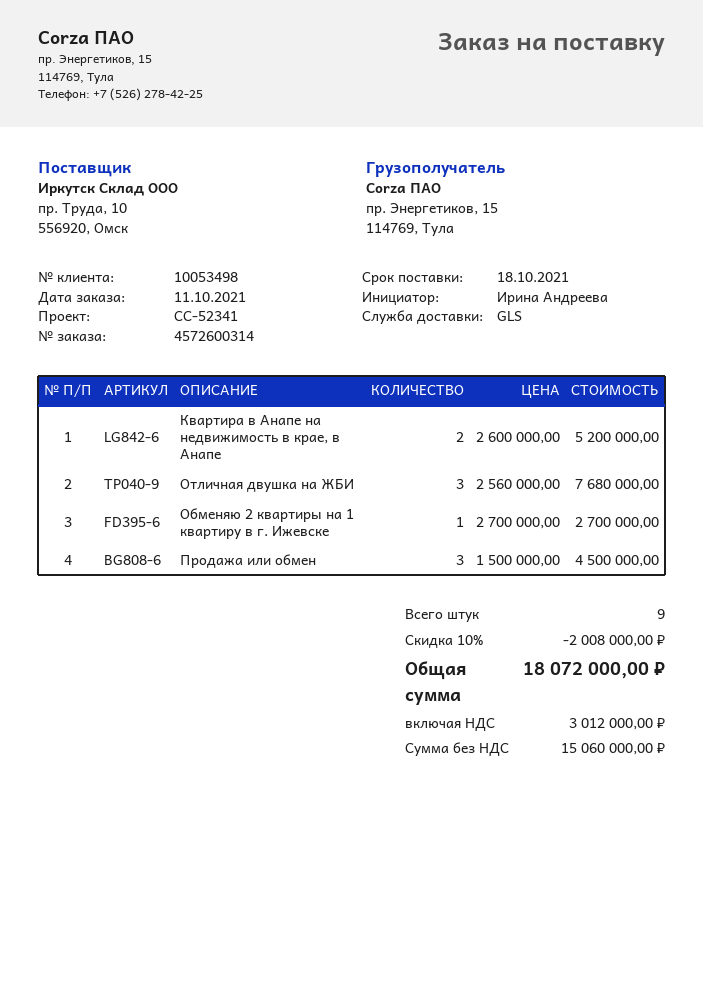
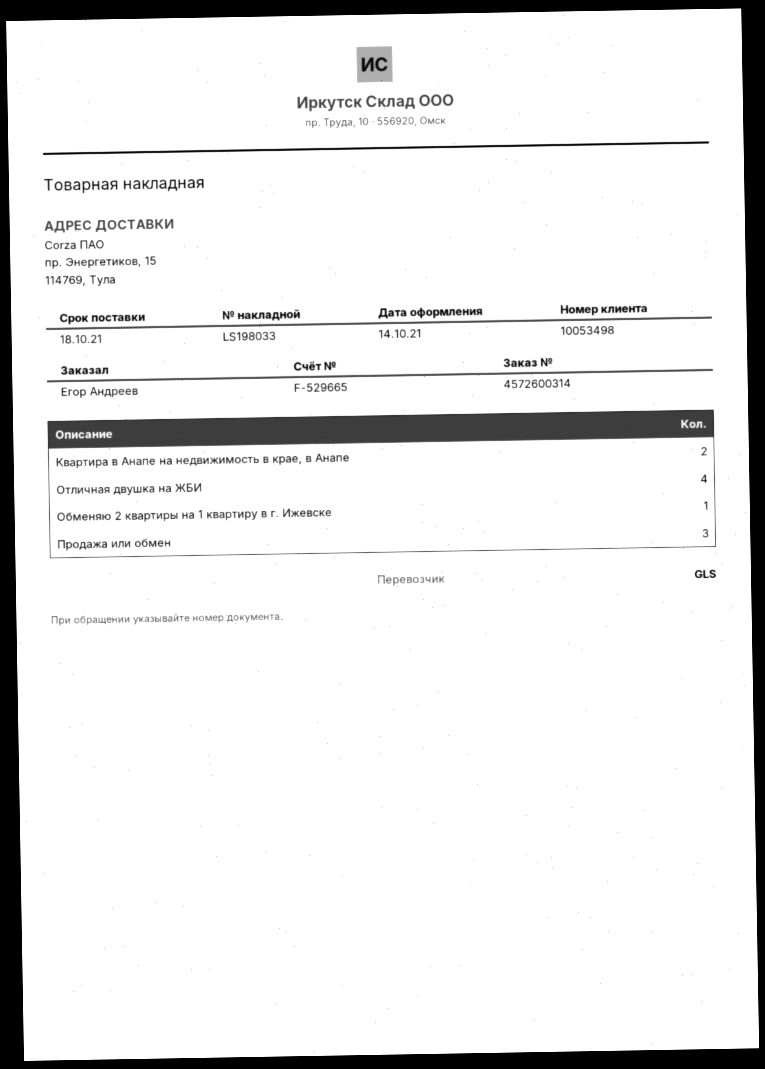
order date: 2021-10-11 -> 2021-10-14
ordered by: Ирина Андреева -> Егор Андреев
Отличная двушка на ЖБИ: 3 -> 4

